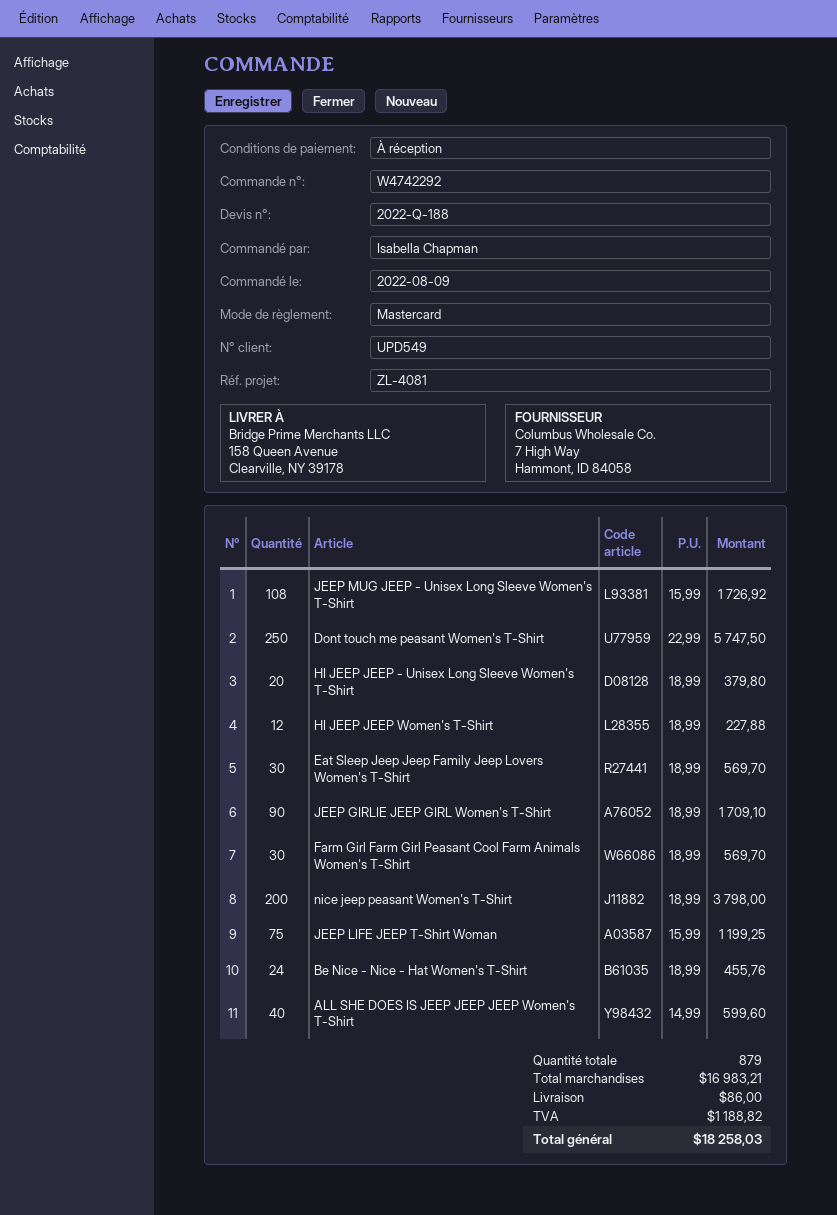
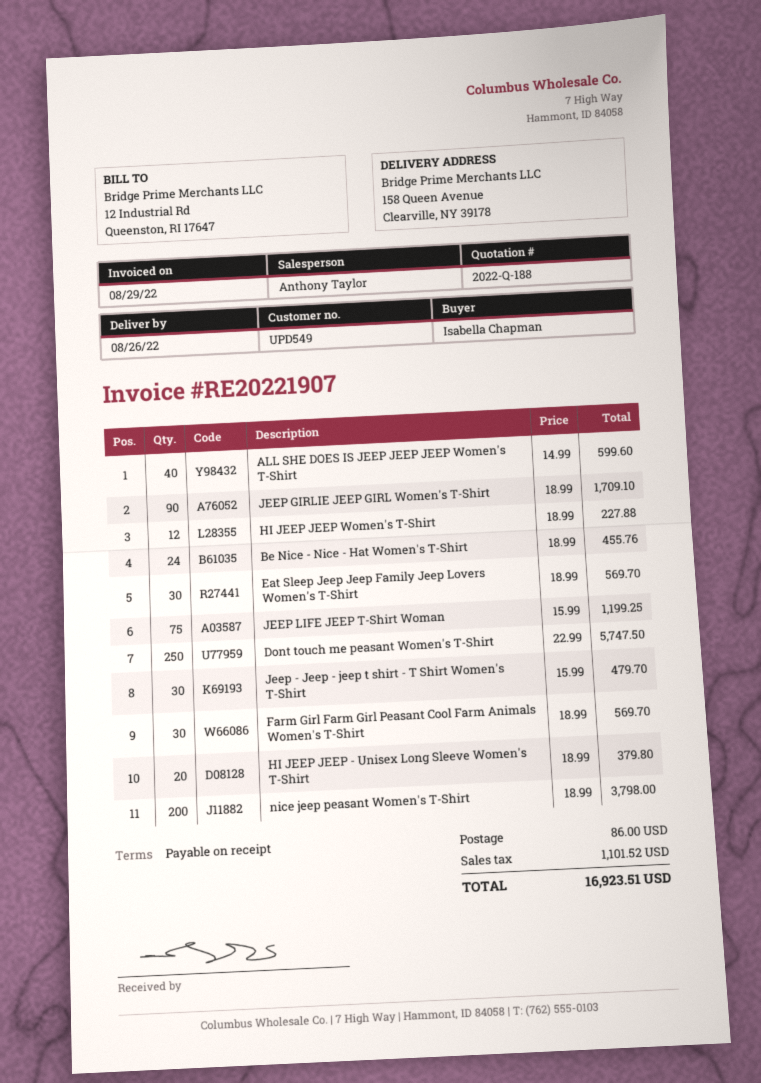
JEEP MUG JEEP - Unisex Long Sleeve Women's T-Shirt: 108 x 15.99 = 1726.92 -> none
Jeep - Jeep - jeep t shirt - T Shirt Women's T-Shirt: none -> 30 x 15.99 = 479.70
tax: 1188.82 -> 1101.52
total: 18258.03 -> 16923.51

